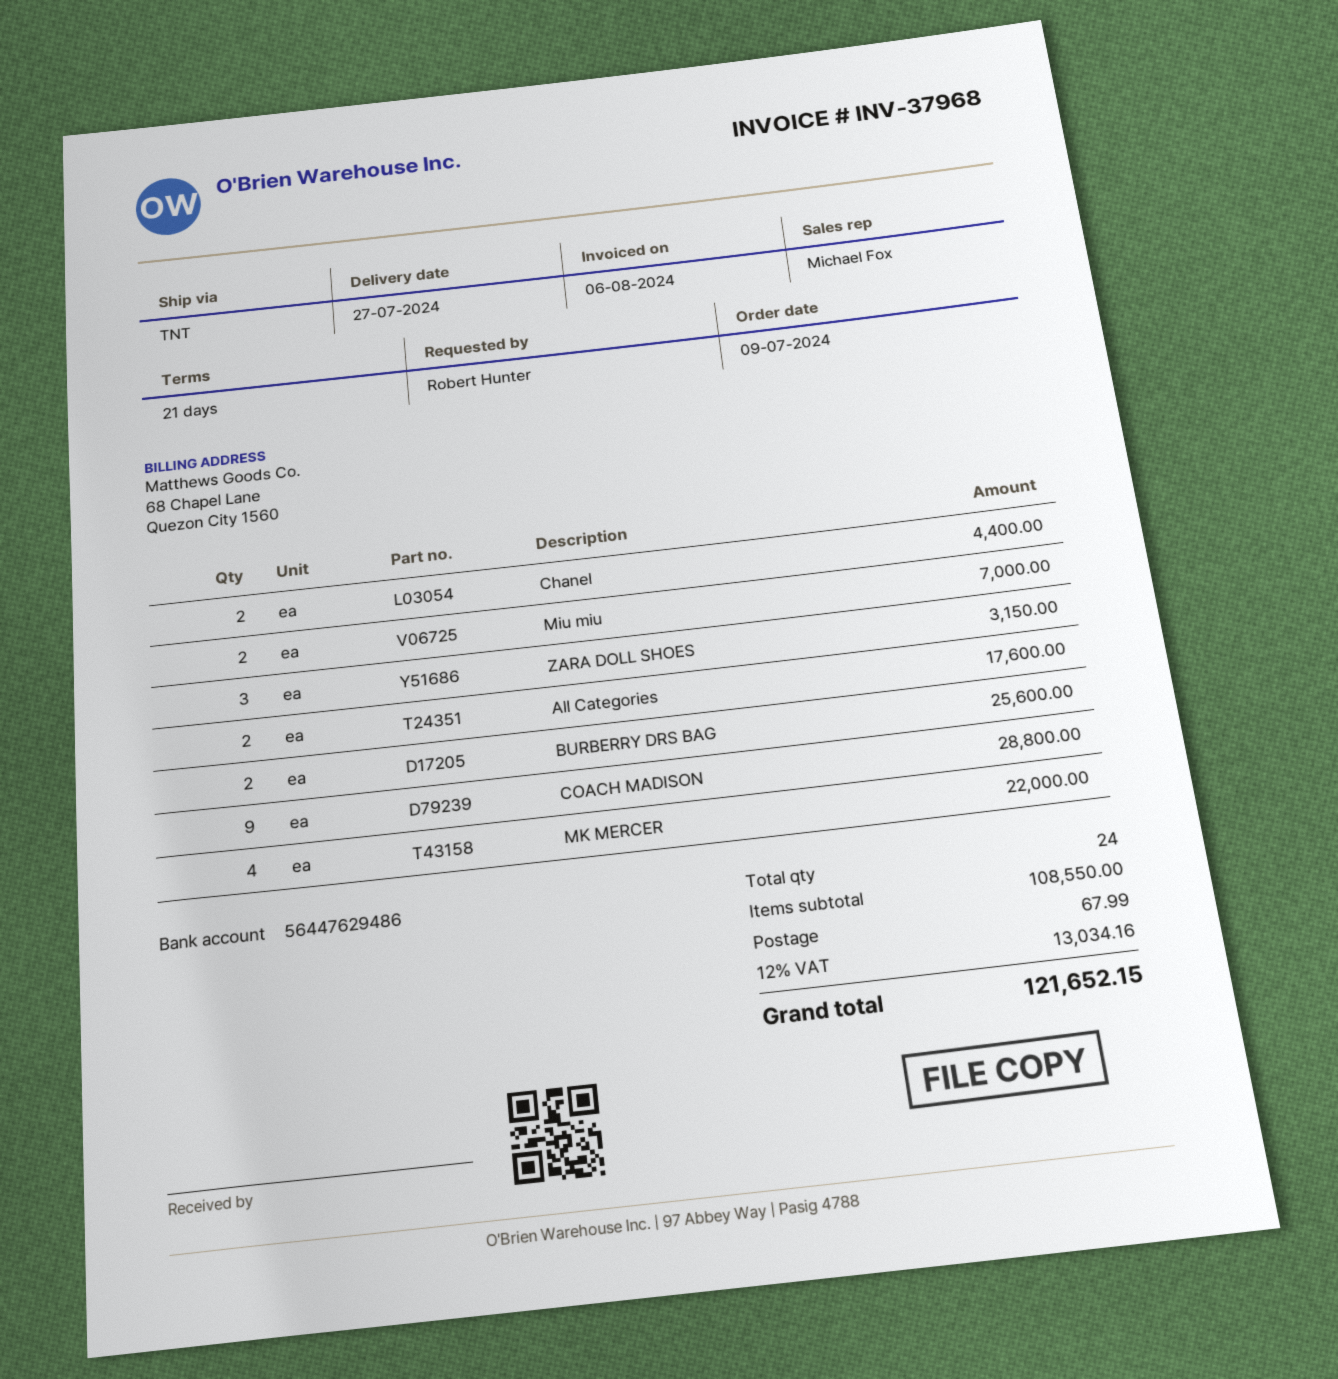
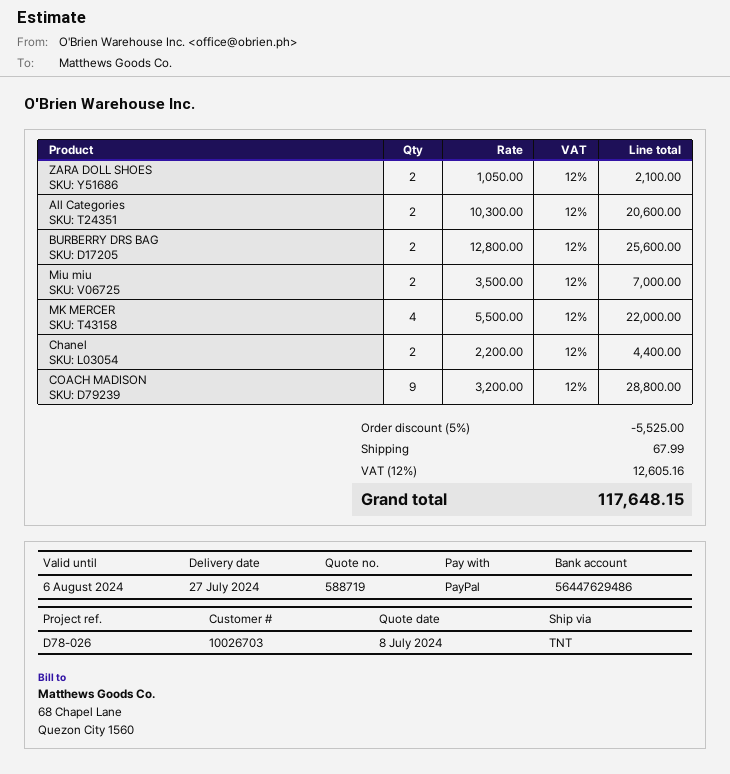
ZARA DOLL SHOES: 3 for 3150.00 -> 2 for 2100.00
All Categories: 2 for 17600.00 -> 2 for 20600.00
discount: none -> 5% = 5525.00
tax: 12% = 13034.16 -> 12% = 12605.16
total: 121652.15 -> 117648.15

